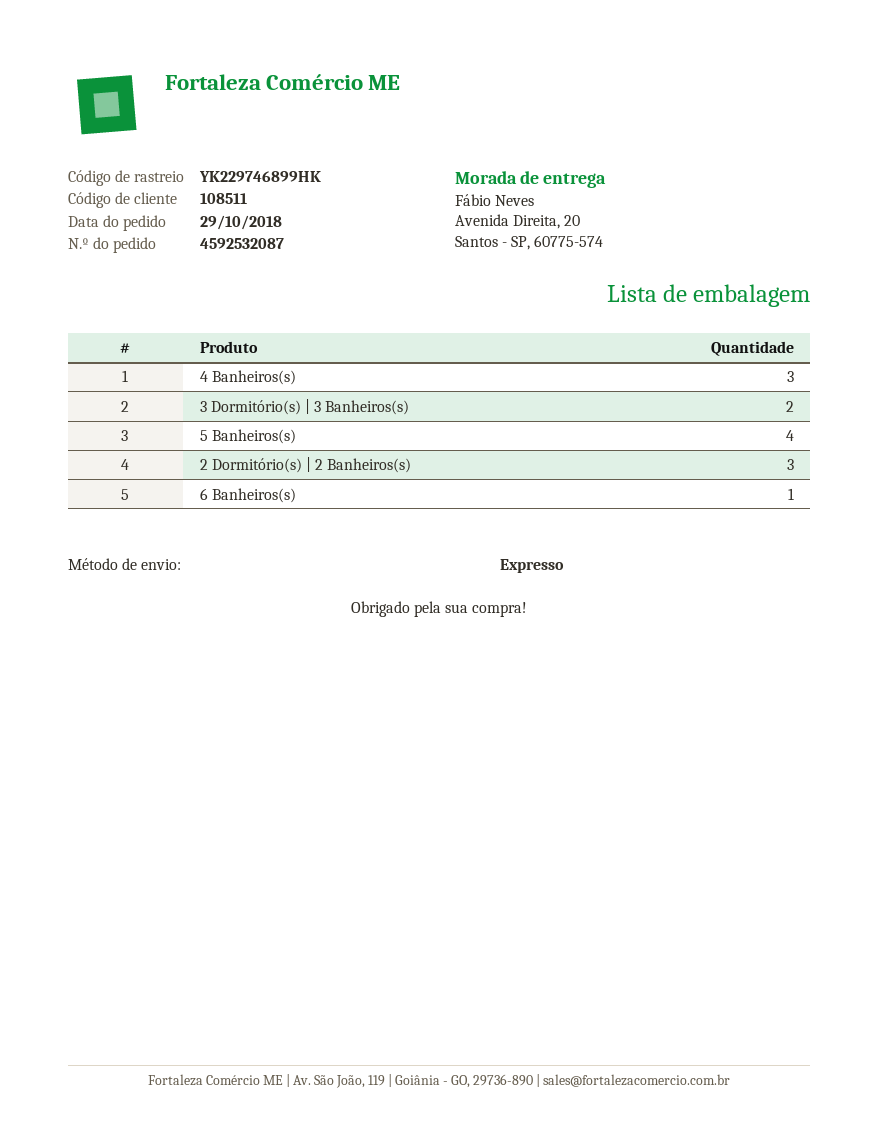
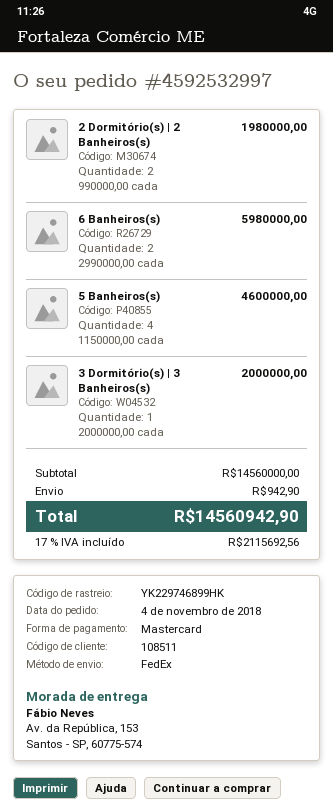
order number: 4592532087 -> 4592532997
order date: 2018-10-29 -> 2018-11-04
shipping method: express -> FedEx
ship to: Avenida Direita, 20, Santos - SP, 60775-574 -> Av. da República, 153, Santos - SP, 60775-574
4 Banheiros(s): 3 -> none
3 Dormitório(s) | 3 Banheiros(s): 2 -> 1
2 Dormitório(s) | 2 Banheiros(s): 3 -> 2
6 Banheiros(s): 1 -> 2

